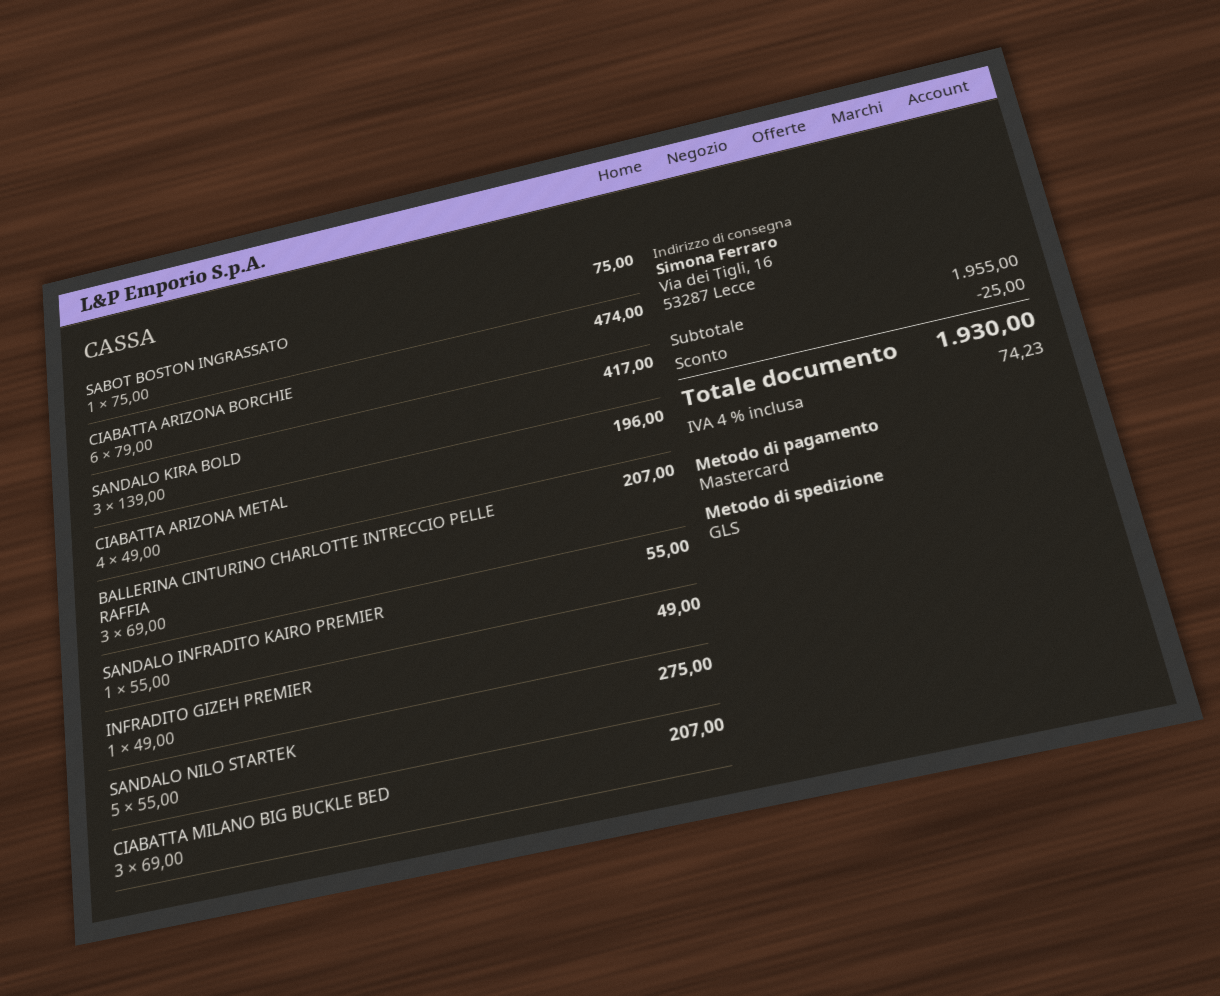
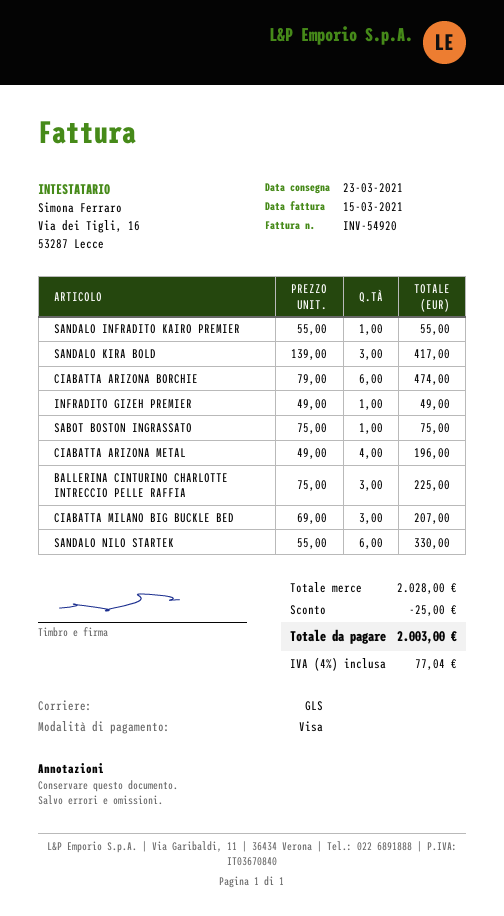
payment method: Mastercard -> Visa
BALLERINA CINTURINO CHARLOTTE INTRECCIO PELLE RAFFIA: 3 x 69.00 = 207.00 -> 3 x 75.00 = 225.00
SANDALO NILO STARTEK: 5 x 55.00 = 275.00 -> 6 x 55.00 = 330.00
subtotal: 1955.00 -> 2028.00
tax: 4% = 74.23 -> 4% = 77.04
total: 1930.00 -> 2003.00

